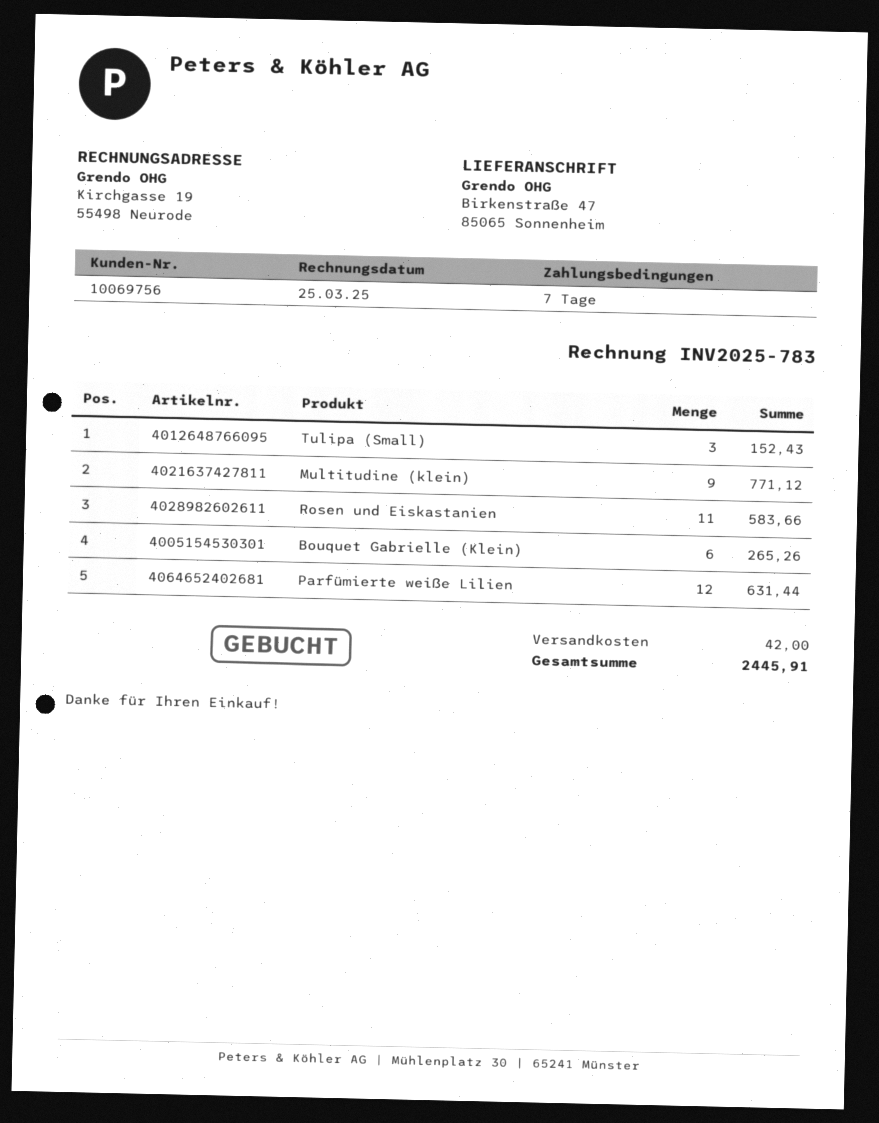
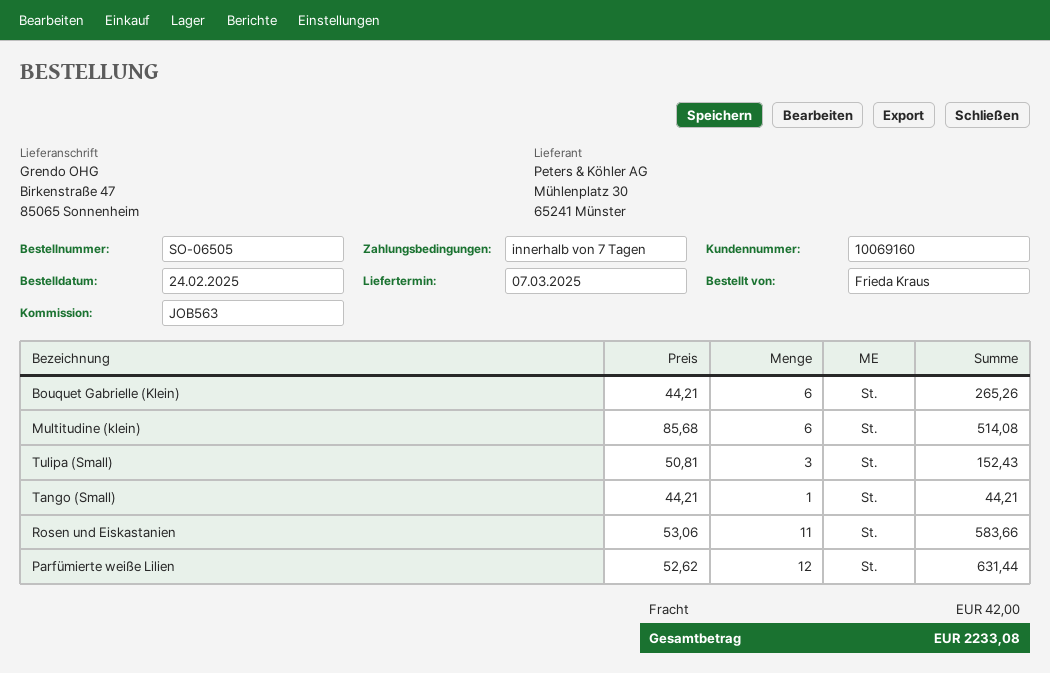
customer number: 10069756 -> 10069160
Multitudine (klein): 9 for 771.12 -> 6 for 514.08
Tango (Small): none -> 1 for 44.21
total: 2445.91 -> 2233.08

